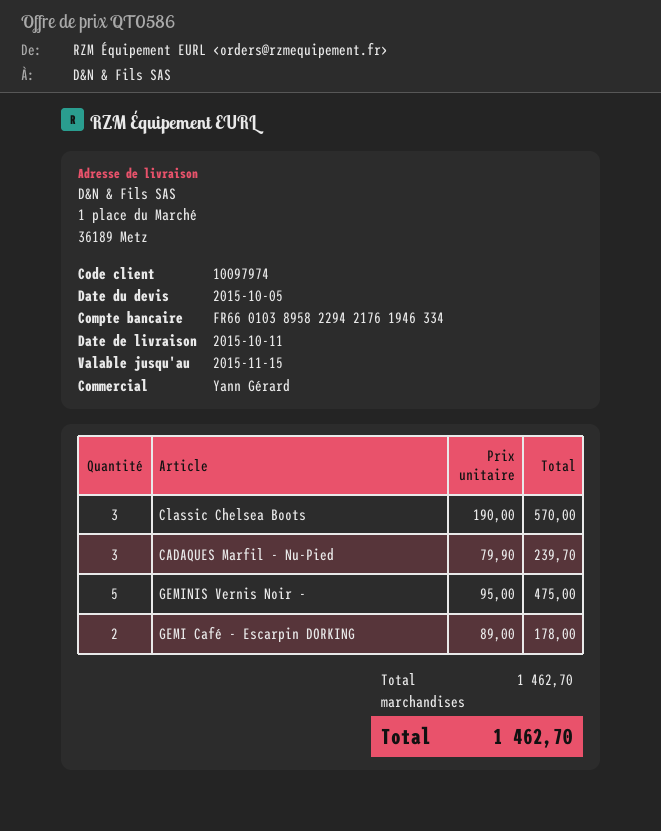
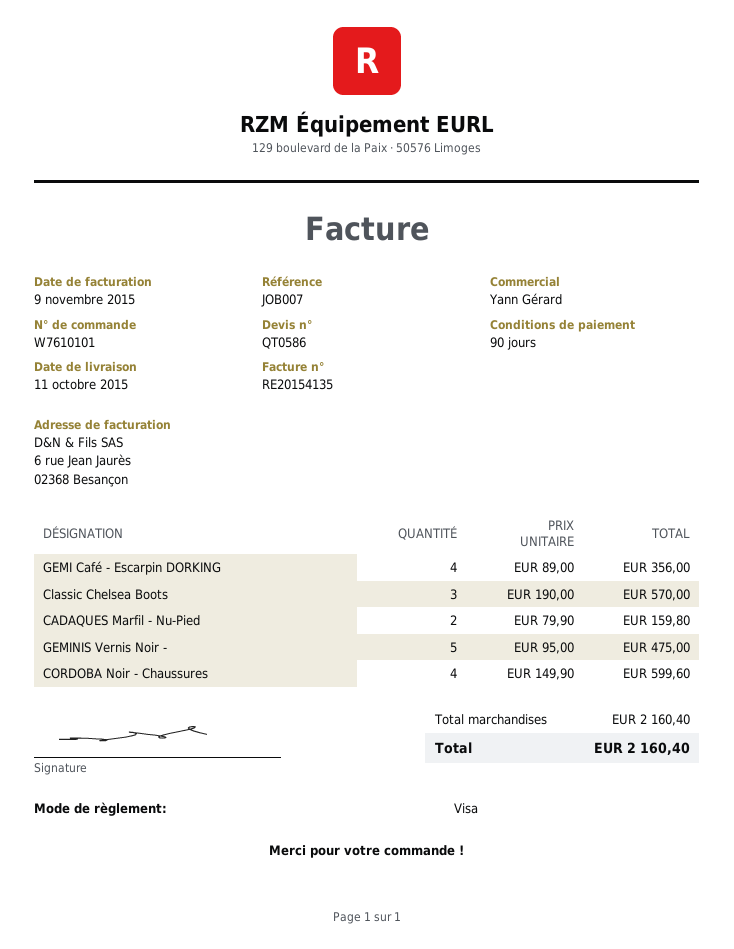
CADAQUES Marfil - Nu-Pied: 3 x 79.90 = 239.70 -> 2 x 79.90 = 159.80
GEMI Café - Escarpin DORKING: 2 x 89.00 = 178.00 -> 4 x 89.00 = 356.00
CORDOBA Noir - Chaussures: none -> 4 x 149.90 = 599.60
subtotal: 1462.70 -> 2160.40
total: 1462.70 -> 2160.40

